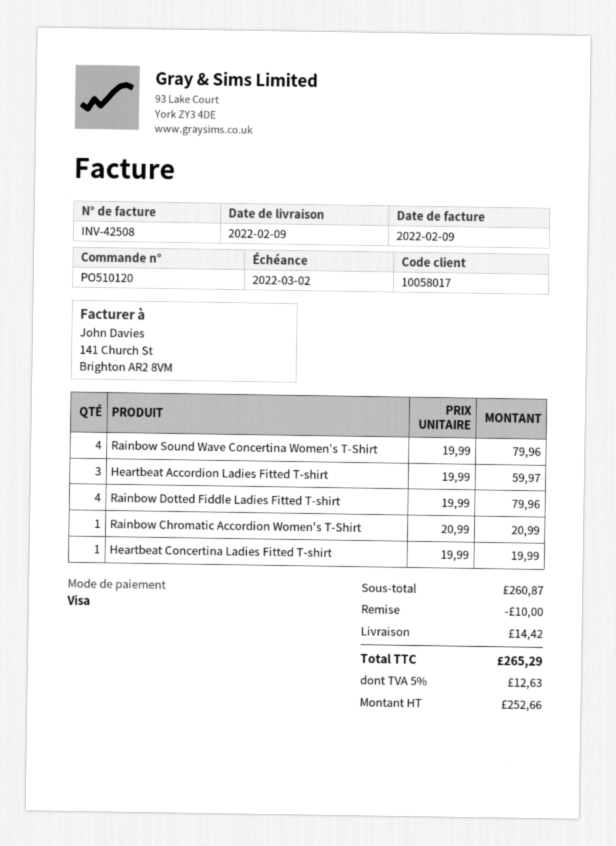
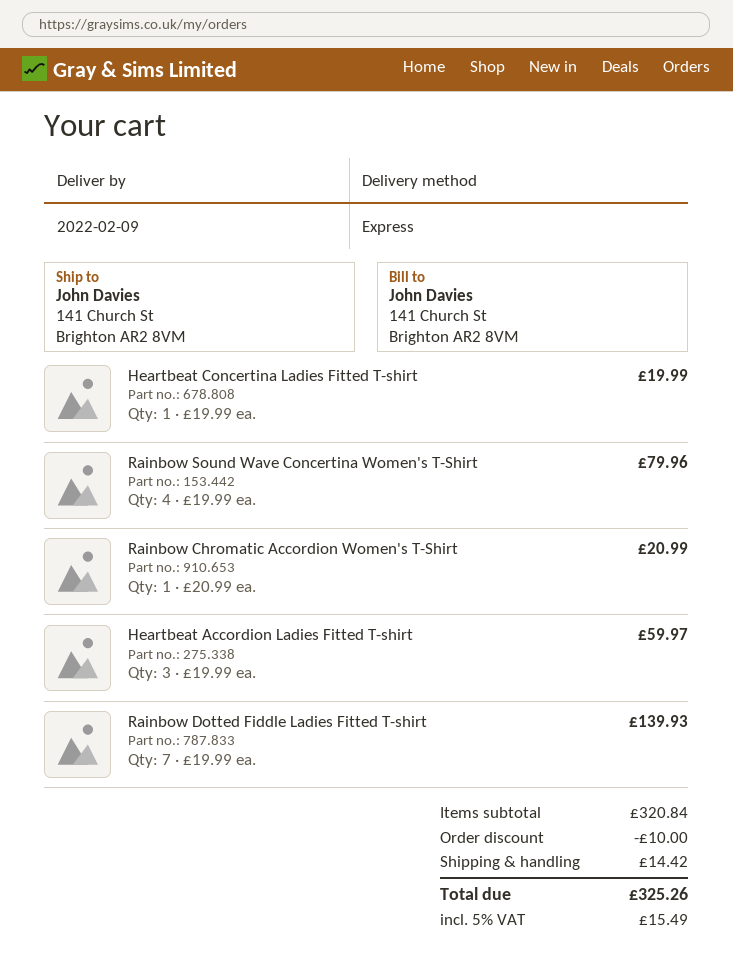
Rainbow Dotted Fiddle Ladies Fitted T-shirt: 4 x 19.99 = 79.96 -> 7 x 19.99 = 139.93
subtotal: 260.87 -> 320.84
tax: 5% = 12.63 -> 5% = 15.49
total: 265.29 -> 325.26

